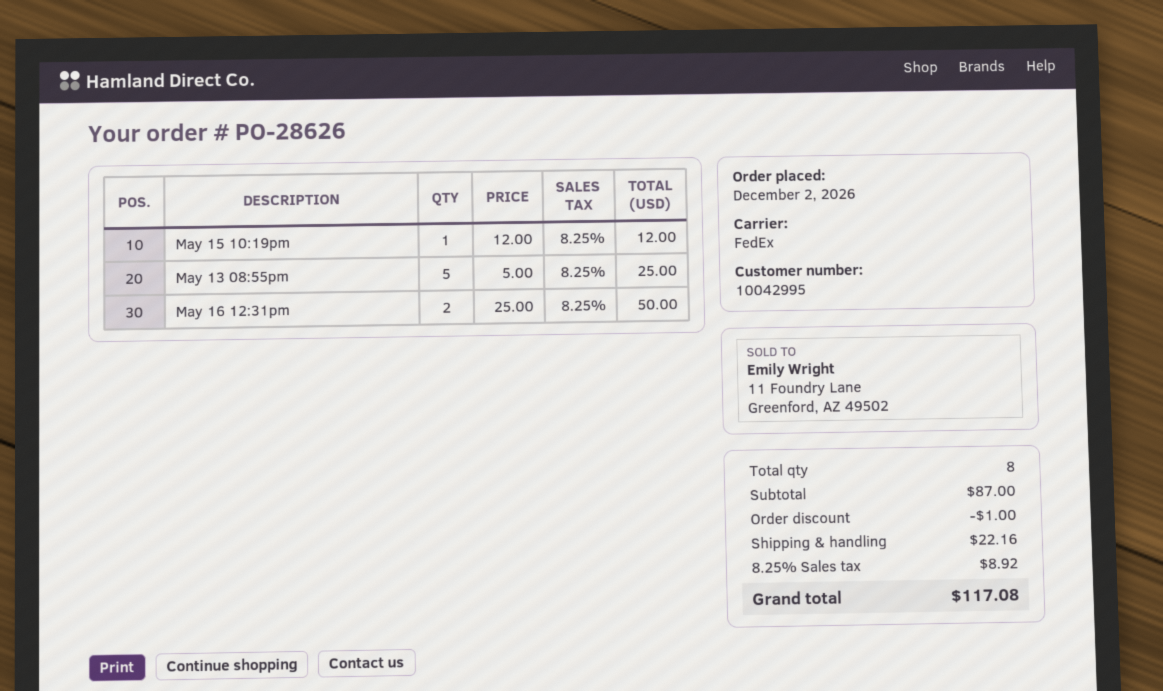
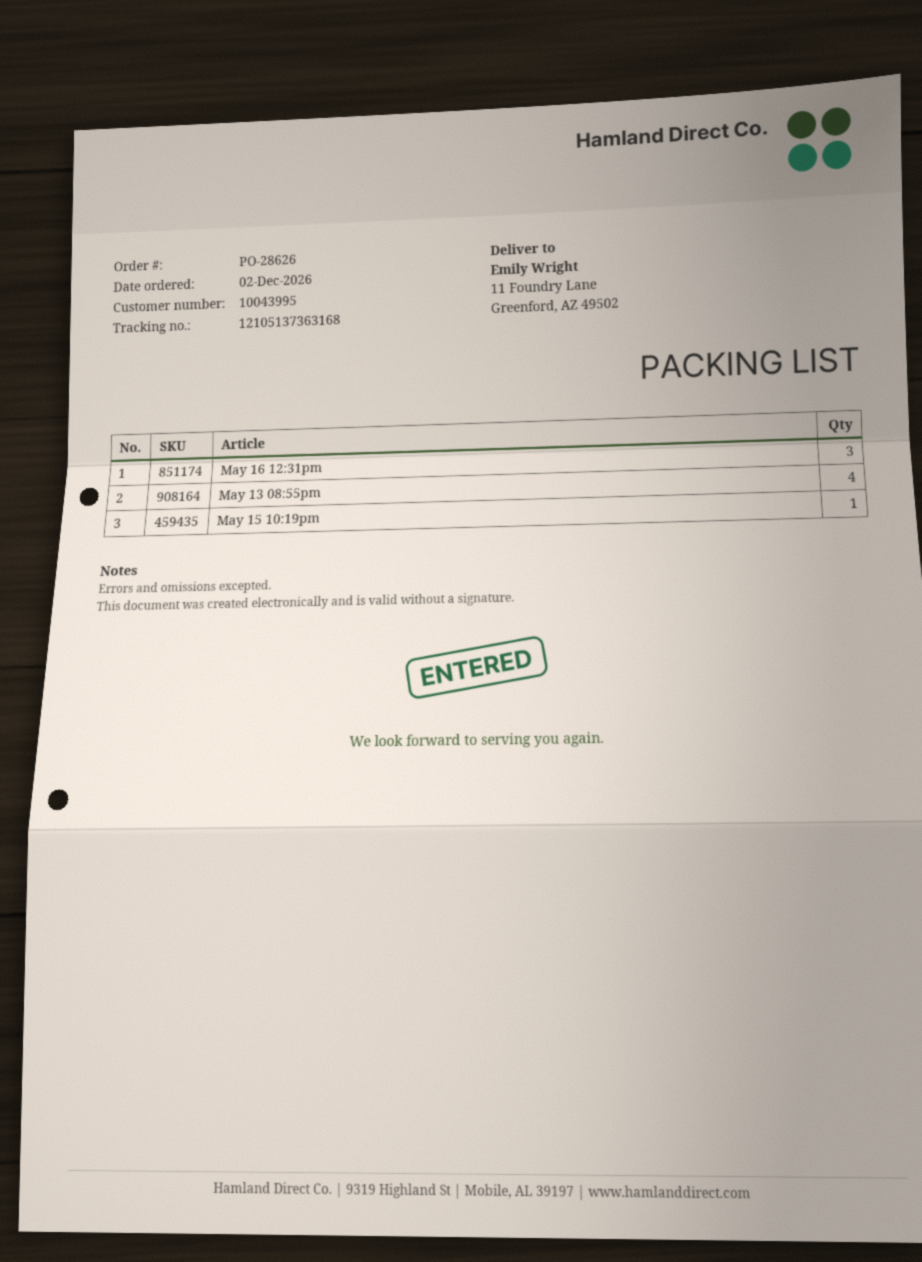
customer number: 10042995 -> 10043995
May 13 08:55pm: 5 -> 4
May 16 12:31pm: 2 -> 3

